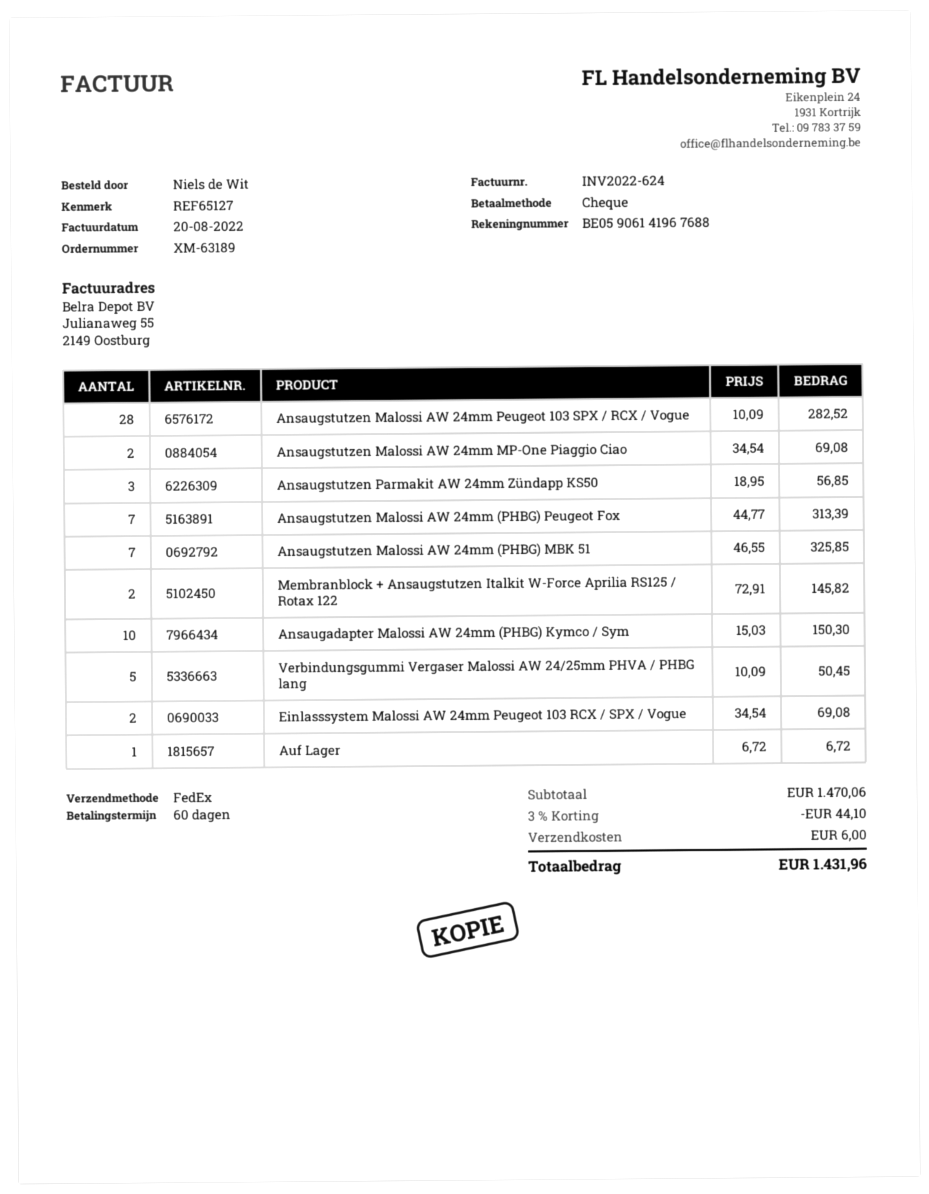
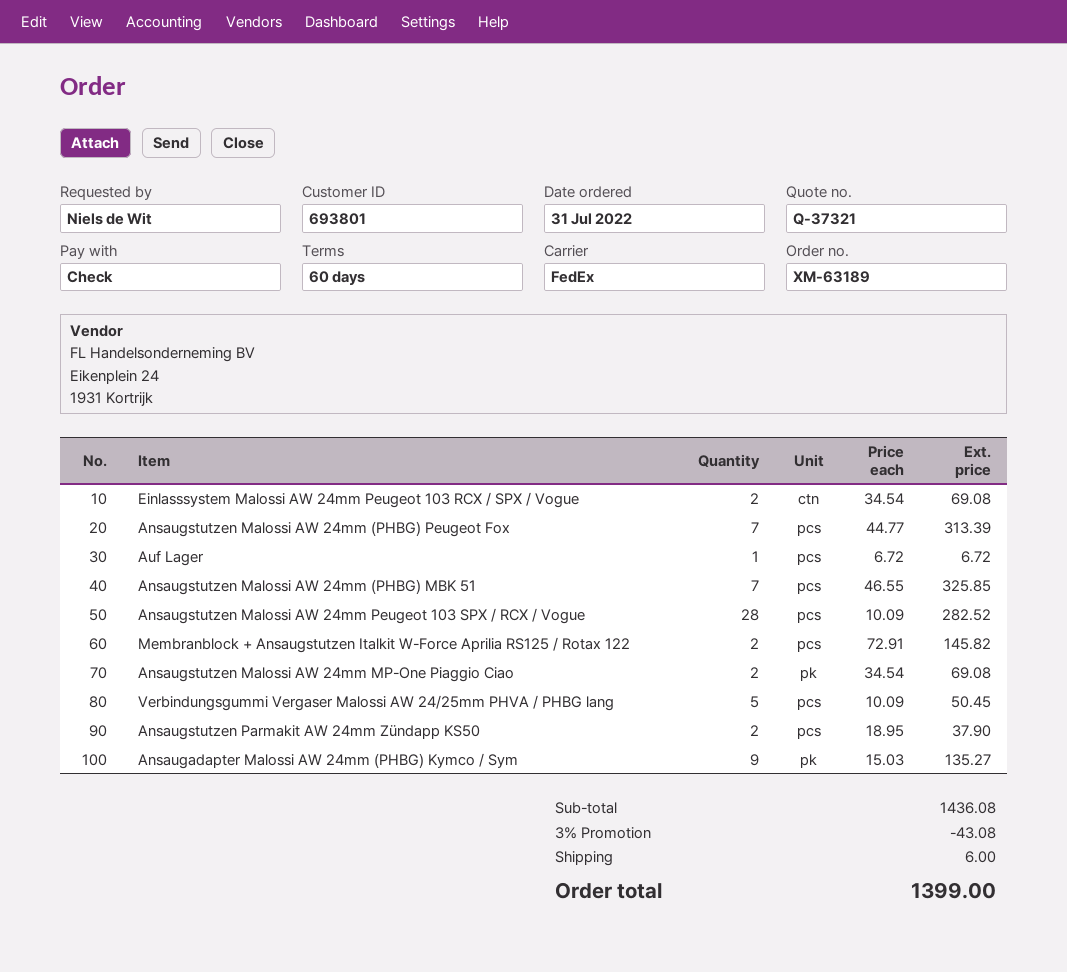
Ansaugstutzen Parmakit AW 24mm Zündapp KS50: 3 x 18.95 = 56.85 -> 2 x 18.95 = 37.90
Ansaugadapter Malossi AW 24mm (PHBG) Kymco / Sym: 10 x 15.03 = 150.30 -> 9 x 15.03 = 135.27
subtotal: 1470.06 -> 1436.08
discount: 3% = 44.10 -> 3% = 43.08
total: 1431.96 -> 1399.00

